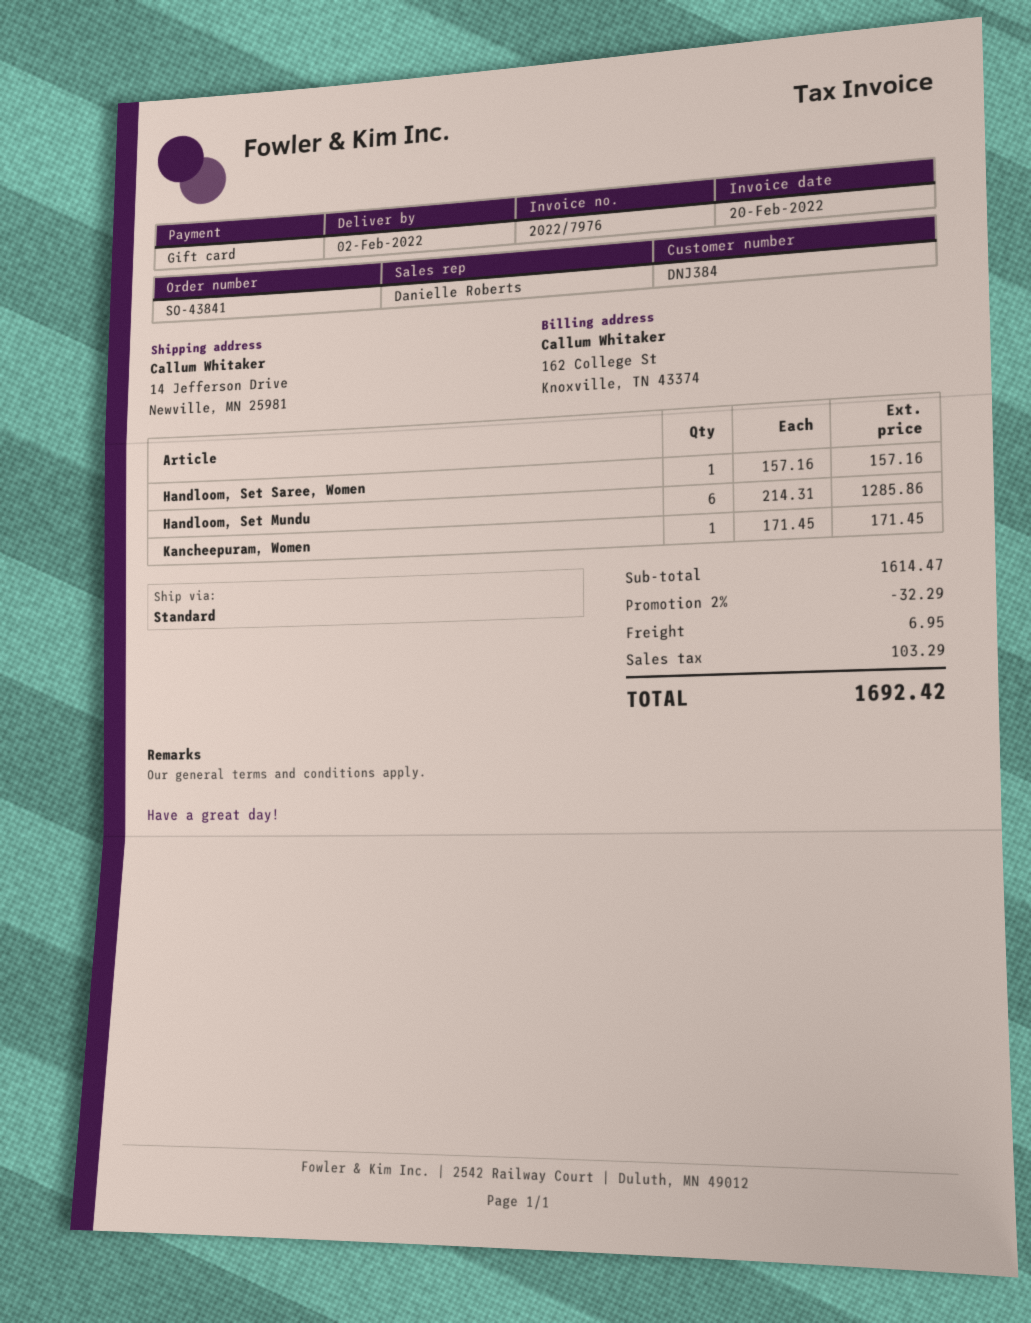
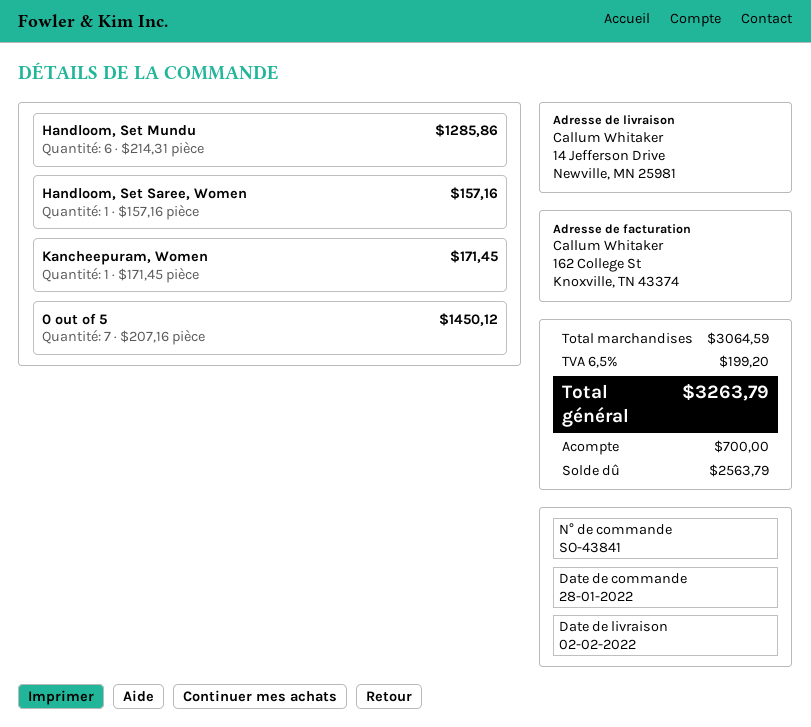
0 out of 5: none -> 7 x 207.16 = 1450.12
subtotal: 1614.47 -> 3064.59
discount: 2% = 32.29 -> none
shipping: 6.95 -> none
tax: 103.29 -> 199.20
total: 1692.42 -> 3263.79

